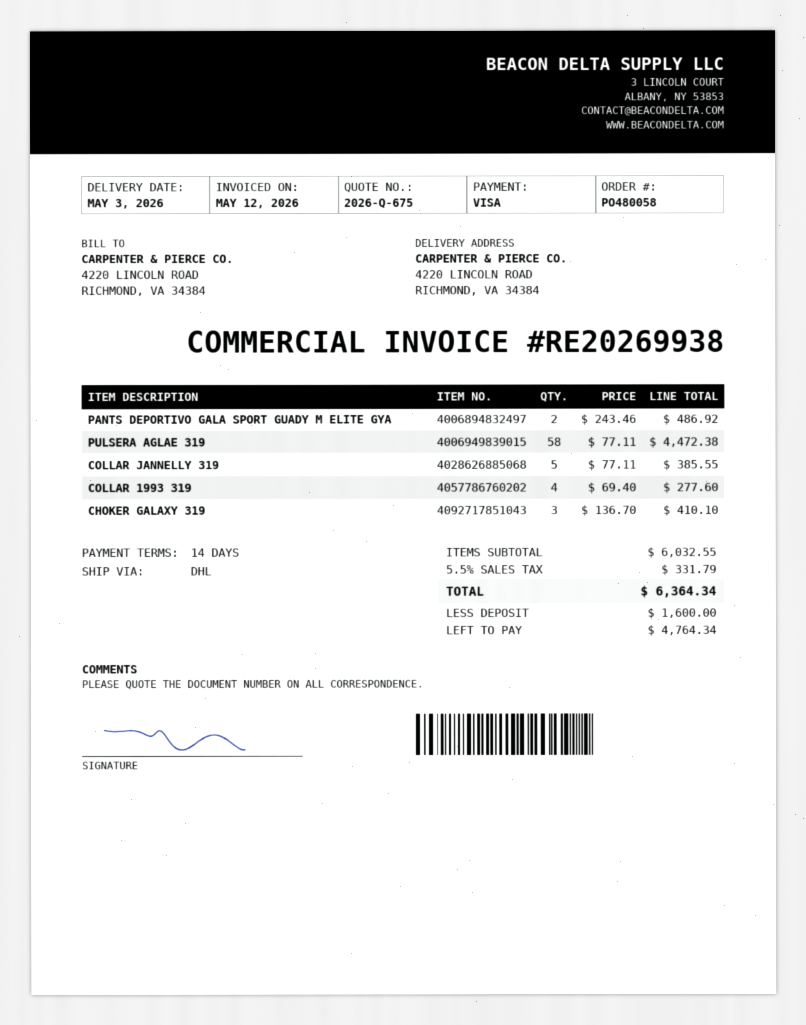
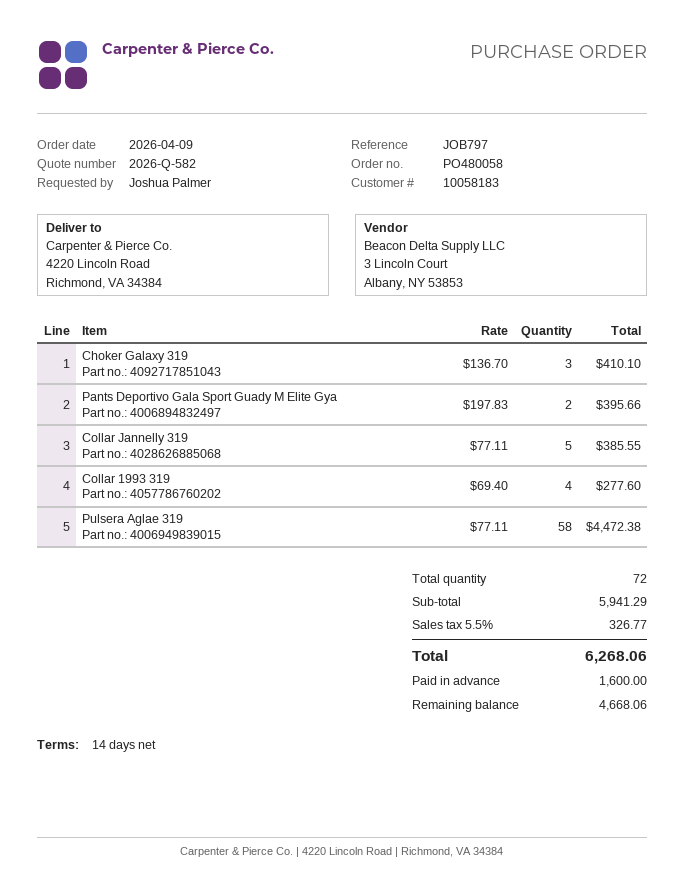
quote number: 2026-Q-675 -> 2026-Q-582
PANTS DEPORTIVO GALA SPORT GUADY M ELITE GYA: 2 x 243.46 = 486.92 -> 2 x 197.83 = 395.66
subtotal: 6032.55 -> 5941.29
tax: 5.5% = 331.79 -> 5.5% = 326.77
total: 6364.34 -> 6268.06
balance: 4764.34 -> 4668.06

